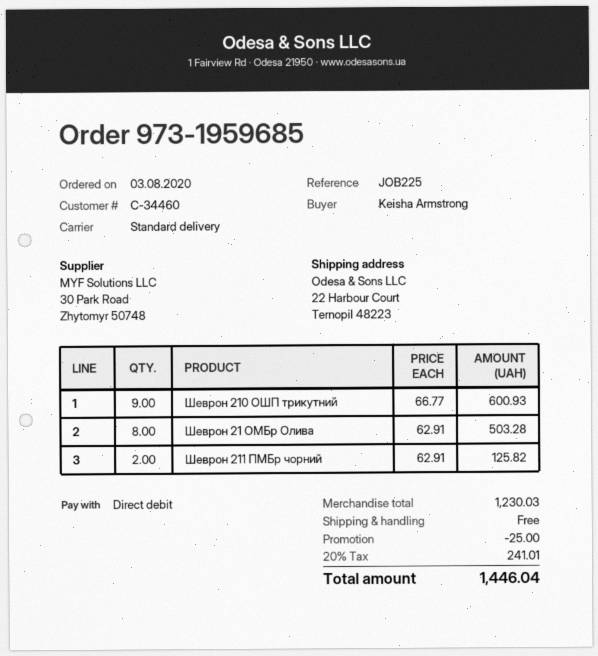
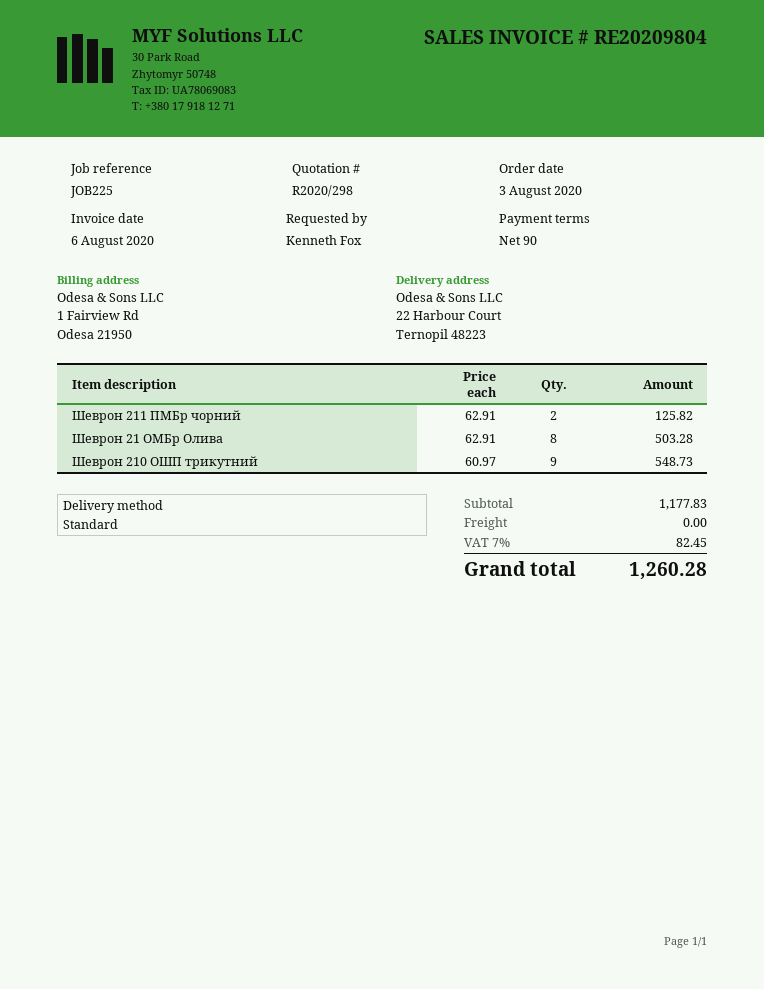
ordered by: Keisha Armstrong -> Kenneth Fox
Шеврон 210 ОШП трикутний: 9 x 66.77 = 600.93 -> 9 x 60.97 = 548.73
subtotal: 1230.03 -> 1177.83
discount: 25.00 -> none
tax: 20% = 241.01 -> 7% = 82.45
total: 1446.04 -> 1260.28

